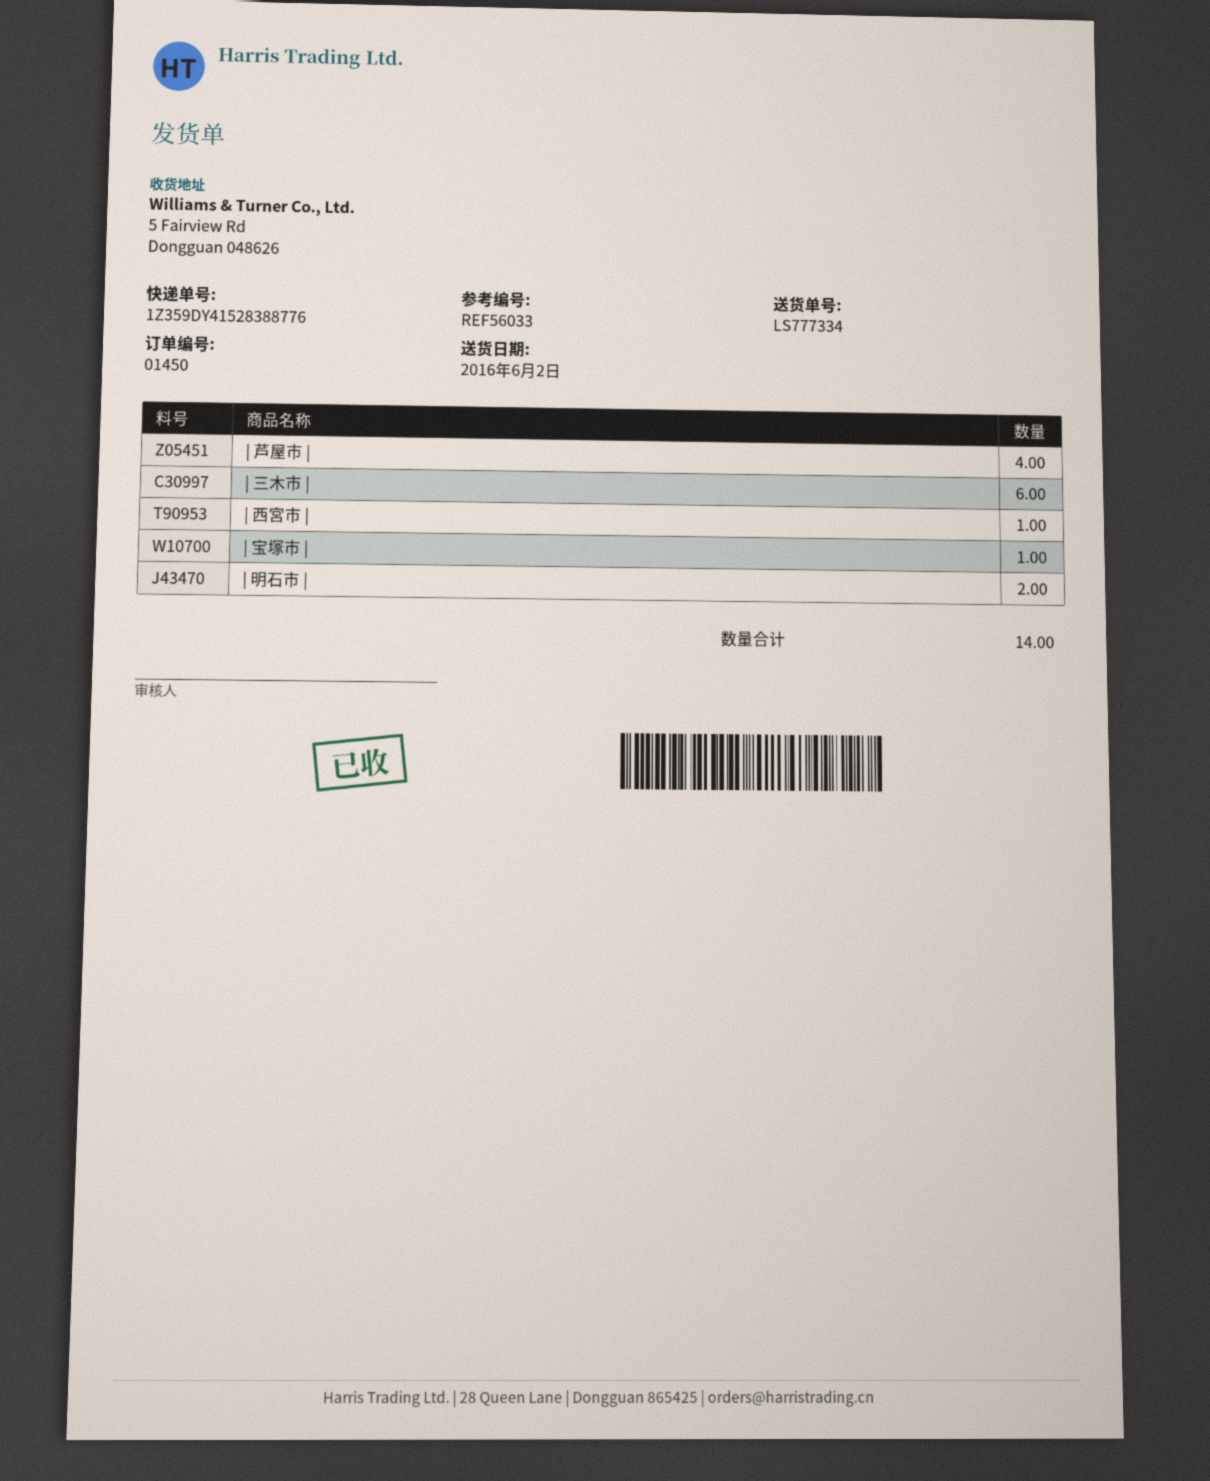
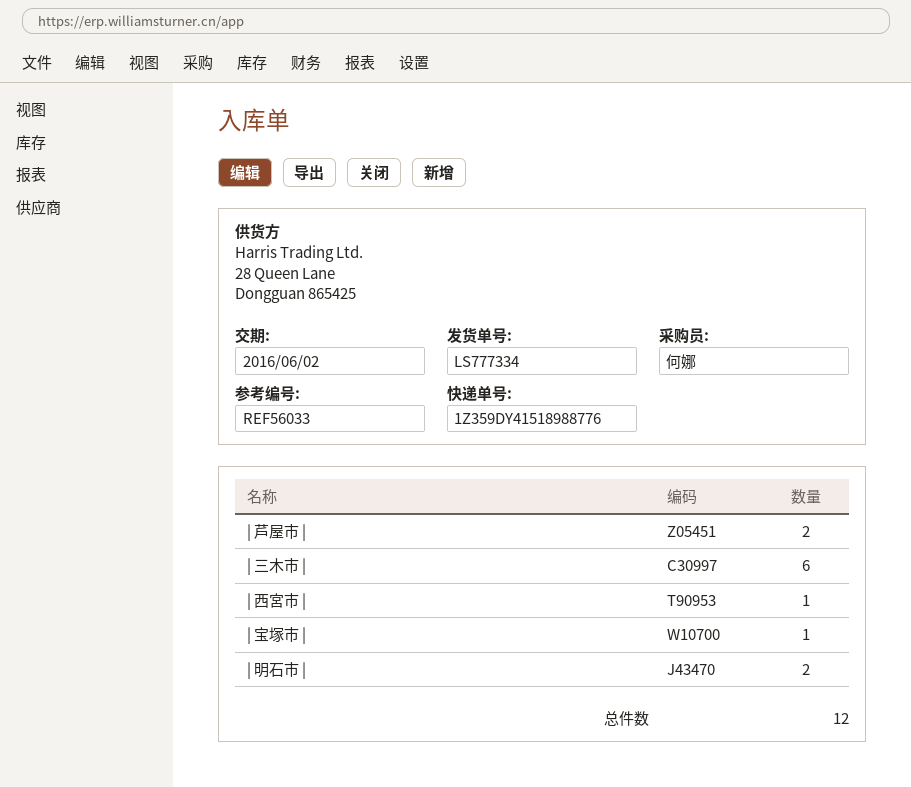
tracking number: 1Z359DY41528388776 -> 1Z359DY41518988776
| 芦屋市 |: 4 -> 2
total quantity: 14 -> 12

